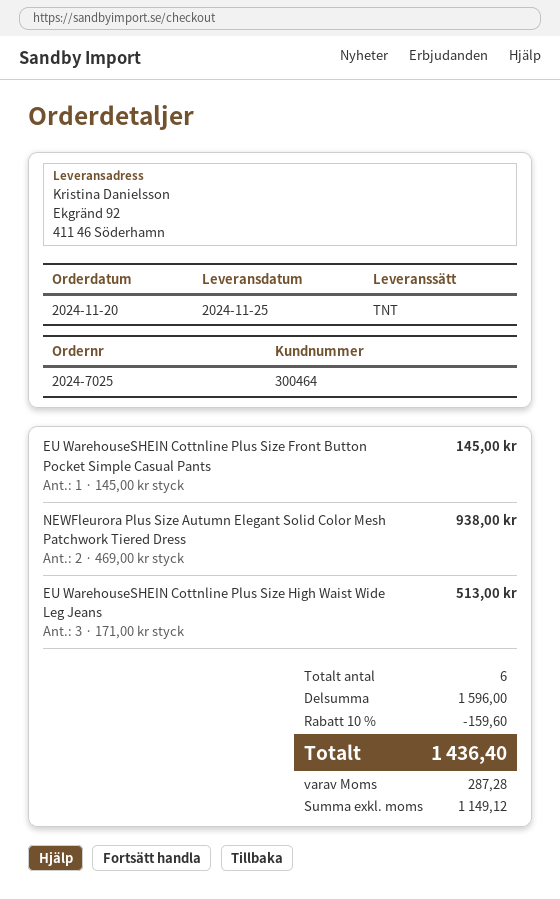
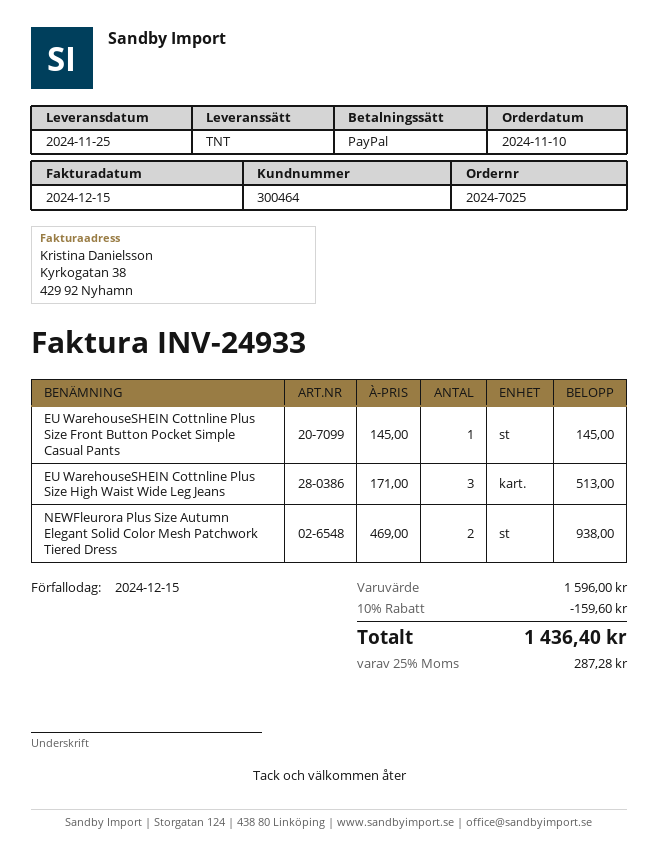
order date: 2024-11-20 -> 2024-11-10

